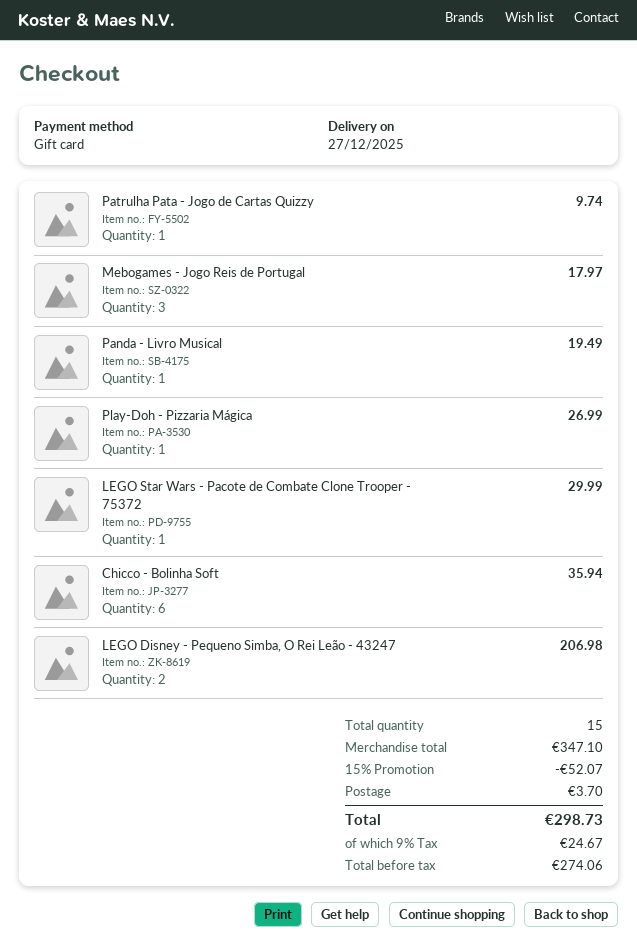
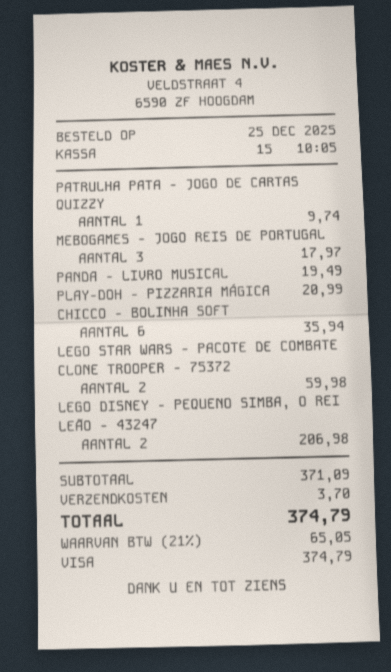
payment method: gift card -> Visa
Play-Doh - Pizzaria Mágica: 1 for 26.99 -> 1 for 20.99
LEGO Star Wars - Pacote de Combate Clone Trooper - 75372: 1 for 29.99 -> 2 for 59.98
subtotal: 347.10 -> 371.09
discount: 15% = 52.07 -> none
tax: 9% = 24.67 -> 21% = 65.05
total: 298.73 -> 374.79

